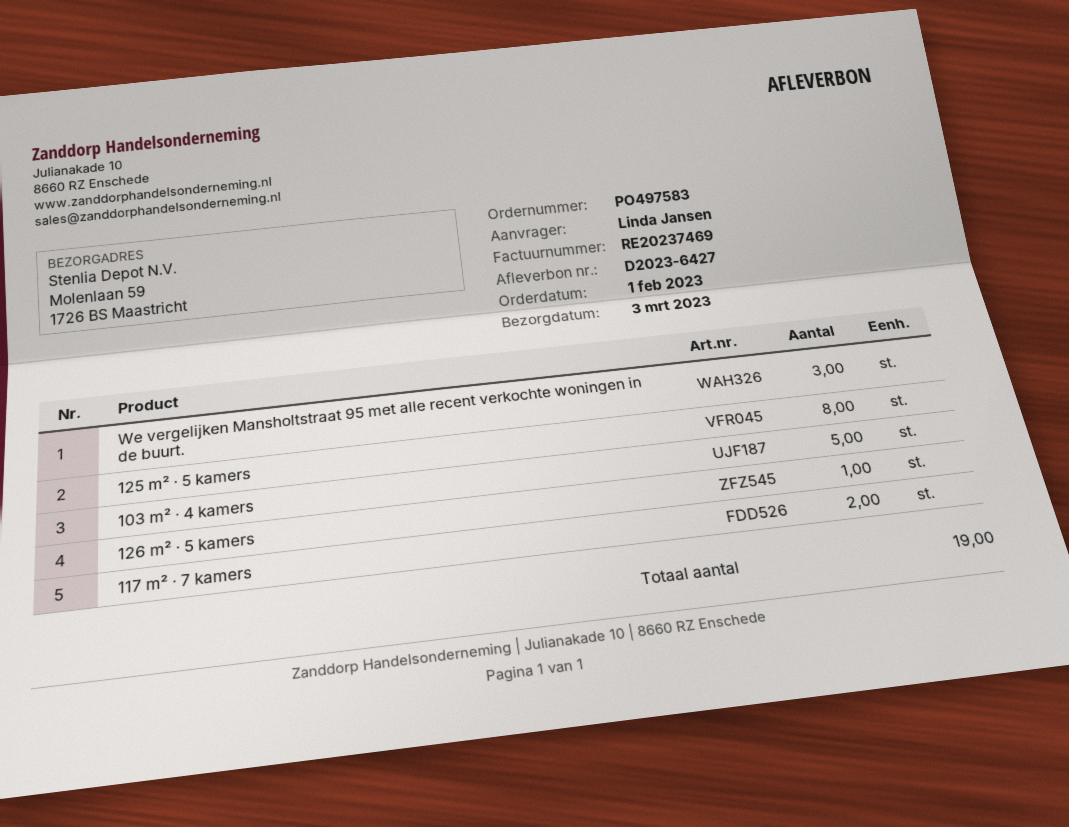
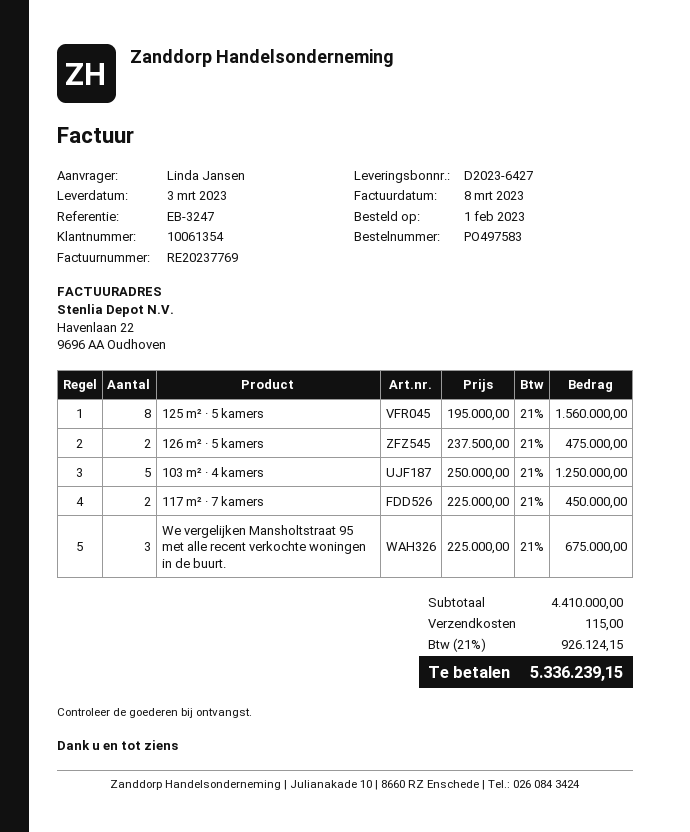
invoice number: RE20237469 -> RE20237769
126 m² · 5 kamers: 1 -> 2

